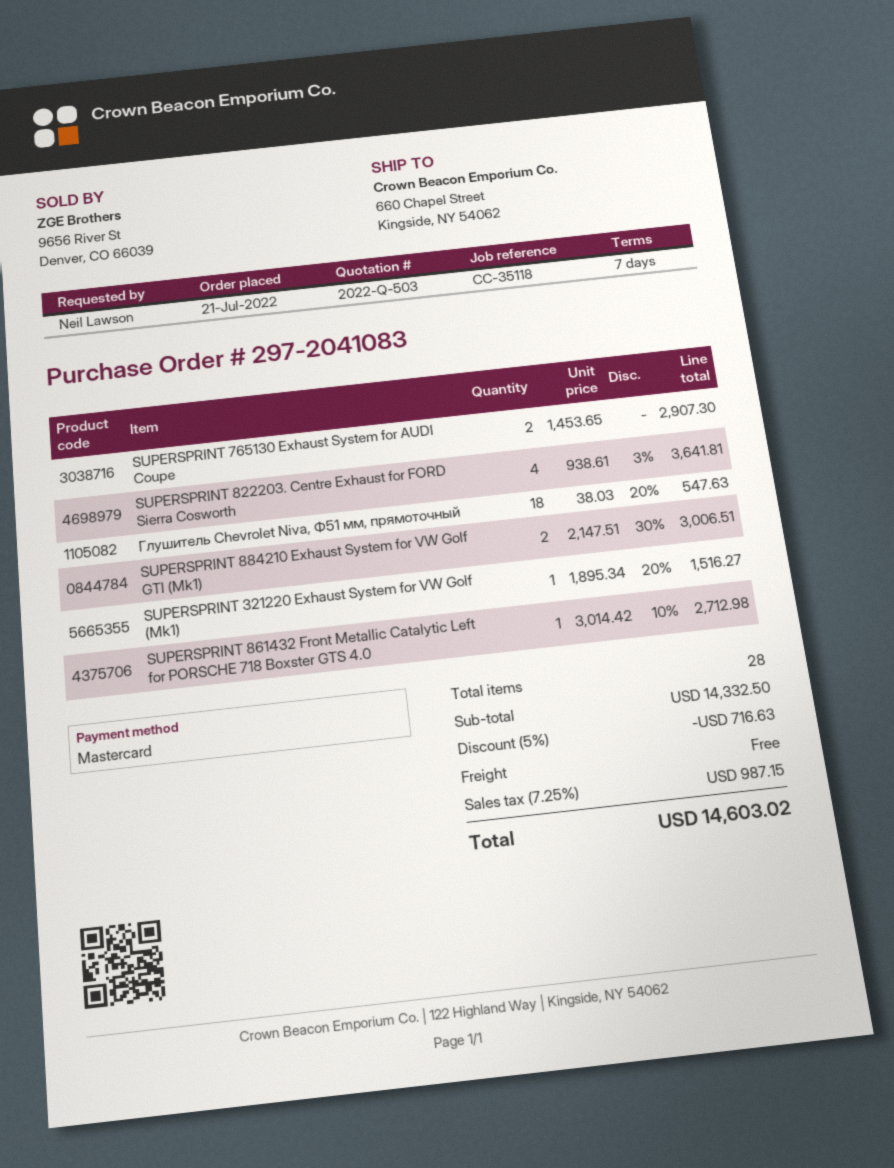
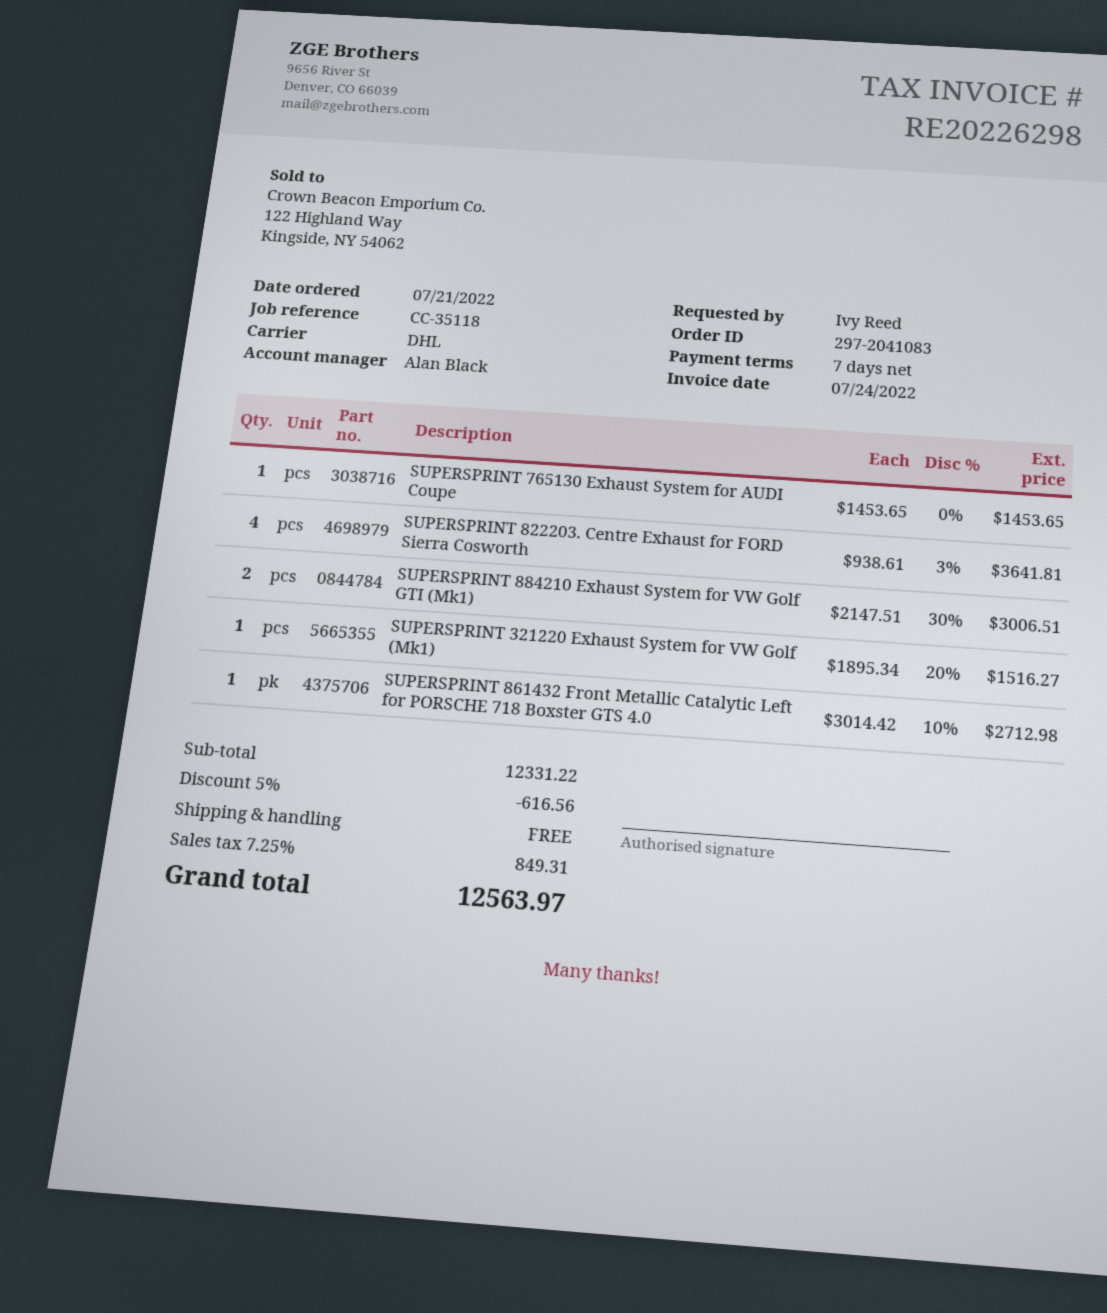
ordered by: Neil Lawson -> Ivy Reed
SUPERSPRINT 765130 Exhaust System for AUDI Coupe: 2 x 1453.65 = 2907.30 -> 1 x 1453.65 = 1453.65
Глушитель Chevrolet Niva, Ф51 мм, прямоточный: 18 x 38.03 - 20% = 547.63 -> none
subtotal: 14332.50 -> 12331.22
discount: 5% = 716.63 -> 5% = 616.56
tax: 7.25% = 987.15 -> 7.25% = 849.31
total: 14603.02 -> 12563.97

